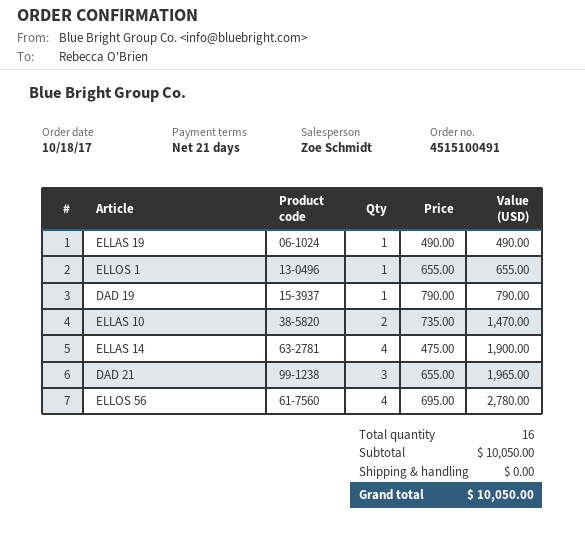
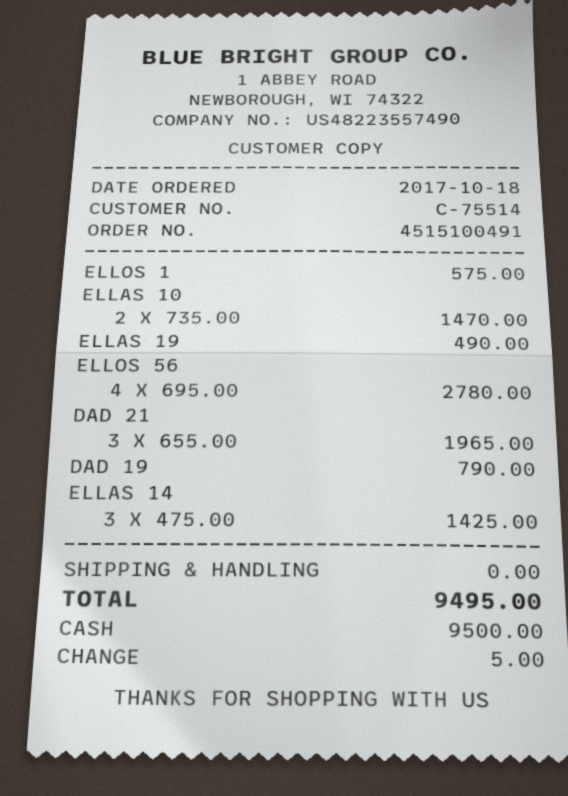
ELLOS 1: 1 x 655.00 = 655.00 -> 1 x 575.00 = 575.00
ELLAS 14: 4 x 475.00 = 1900.00 -> 3 x 475.00 = 1425.00
total: 10050.00 -> 9495.00

